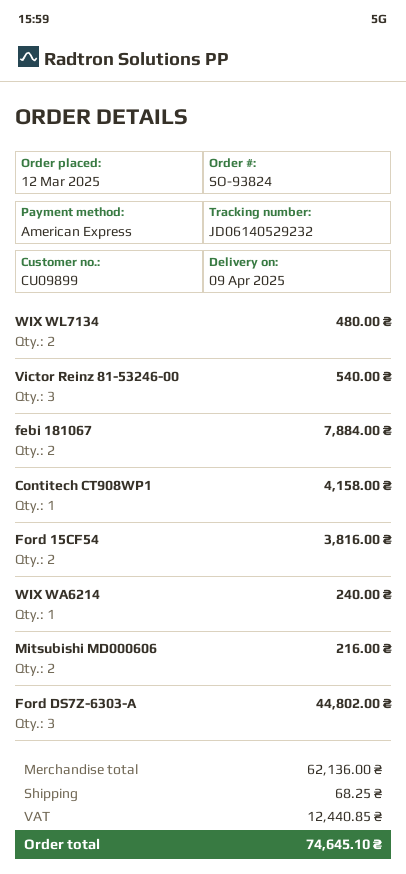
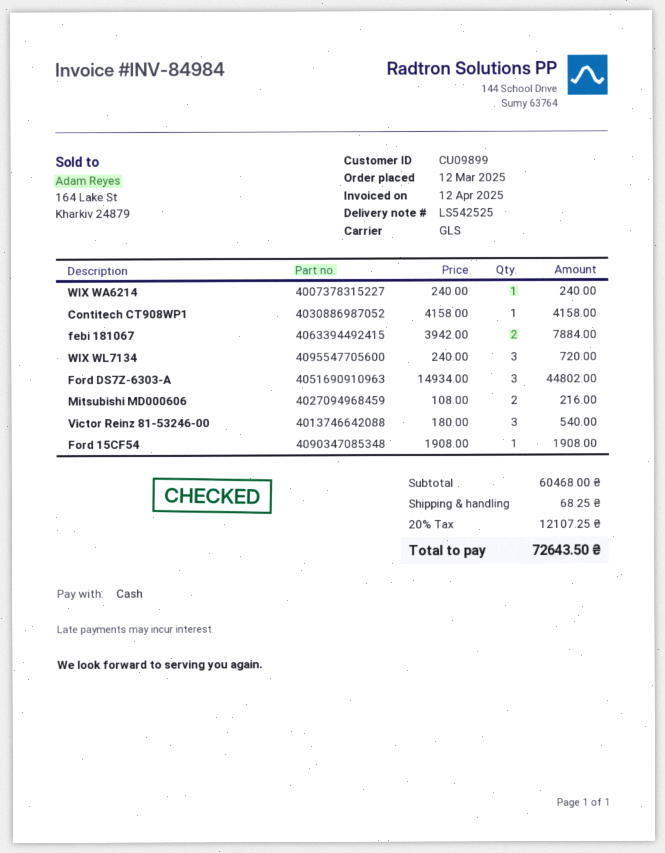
payment method: American Express -> cash
WIX WL7134: 2 for 480.00 -> 3 for 720.00
Ford 15CF54: 2 for 3816.00 -> 1 for 1908.00
subtotal: 62136.00 -> 60468.00
tax: 12440.85 -> 12107.25
total: 74645.10 -> 72643.50

